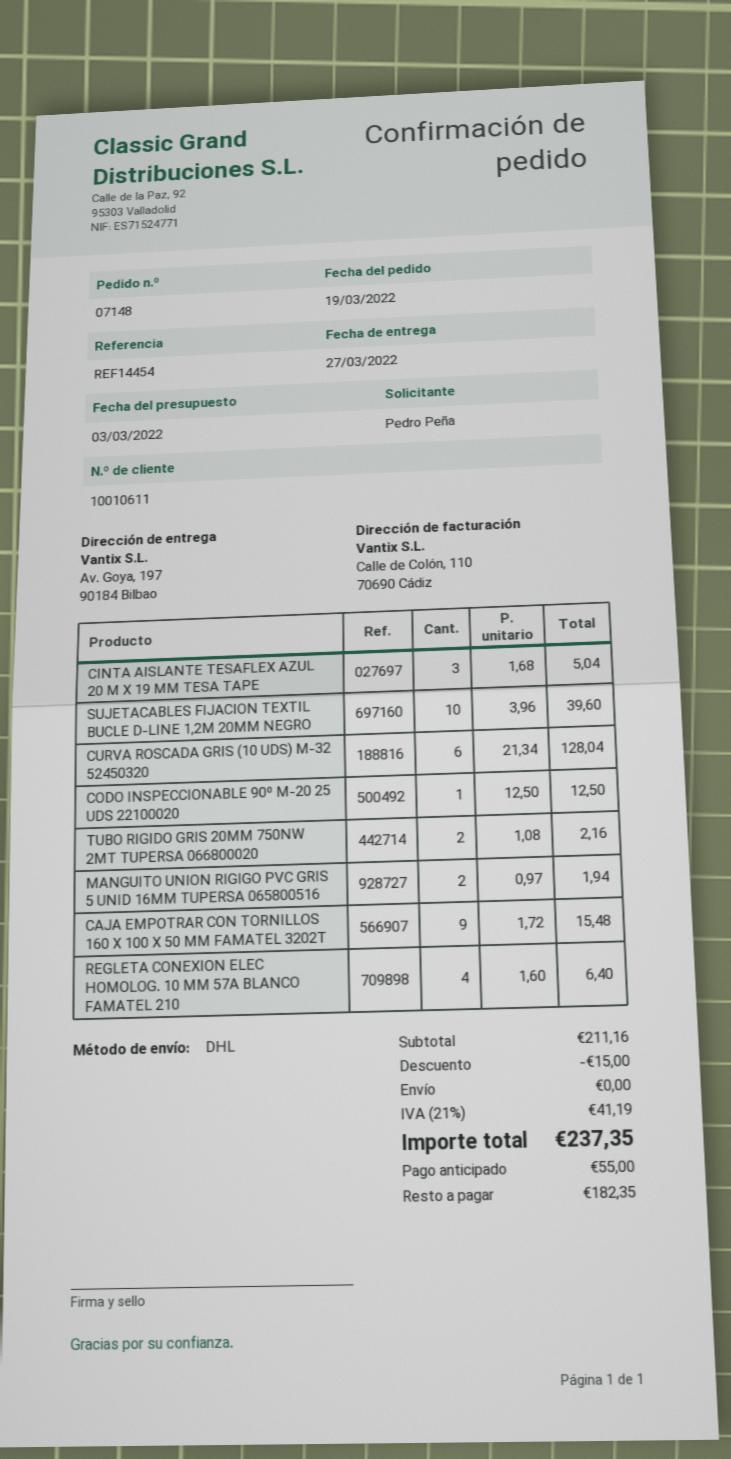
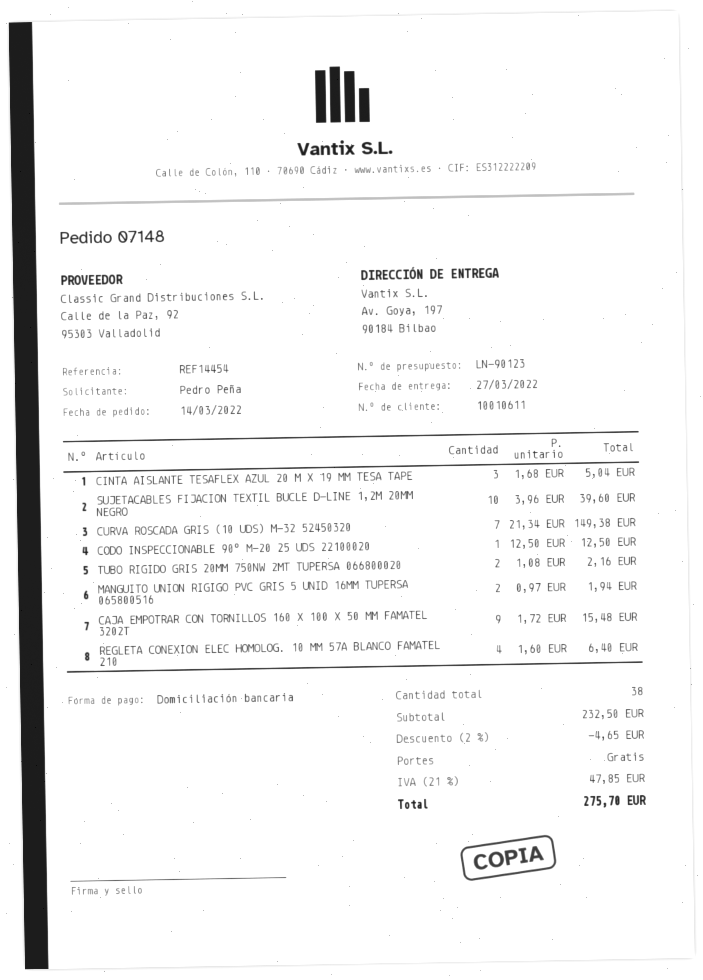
order date: 2022-03-19 -> 2022-03-14
CURVA ROSCADA GRIS (10 UDS) M-32 52450320: 6 x 21.34 = 128.04 -> 7 x 21.34 = 149.38
subtotal: 211.16 -> 232.50
discount: 15.00 -> 4.65
tax: 21% = 41.19 -> 21% = 47.85
total: 237.35 -> 275.70

